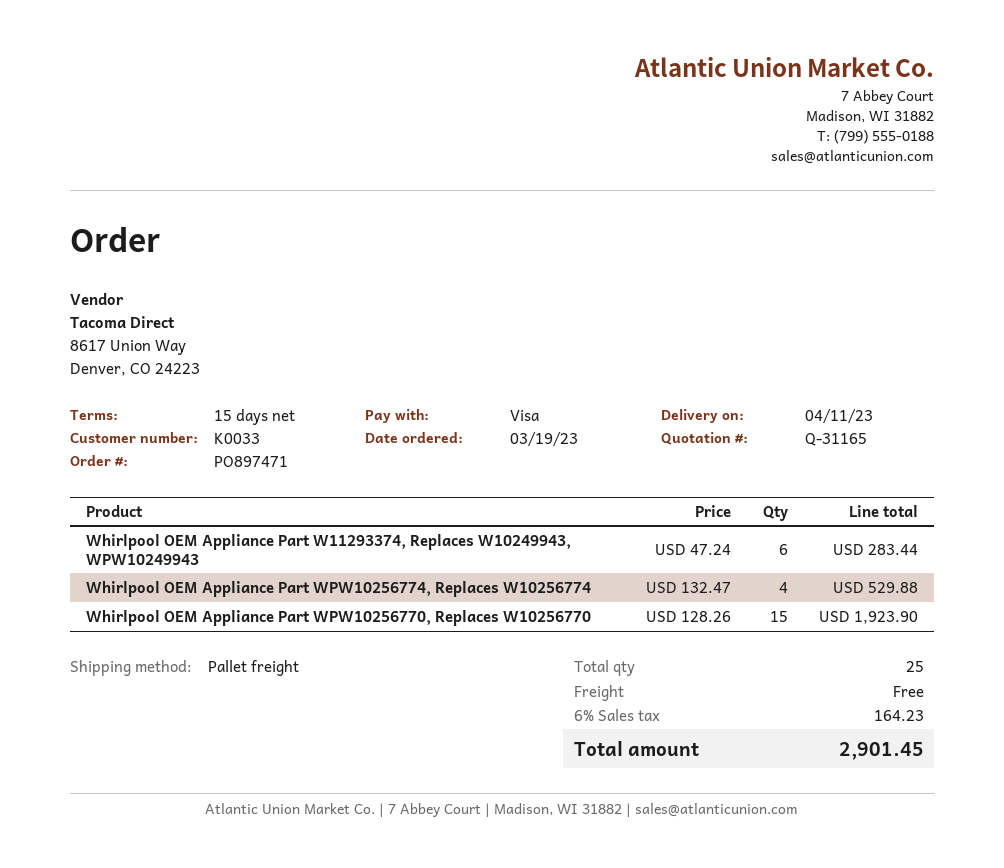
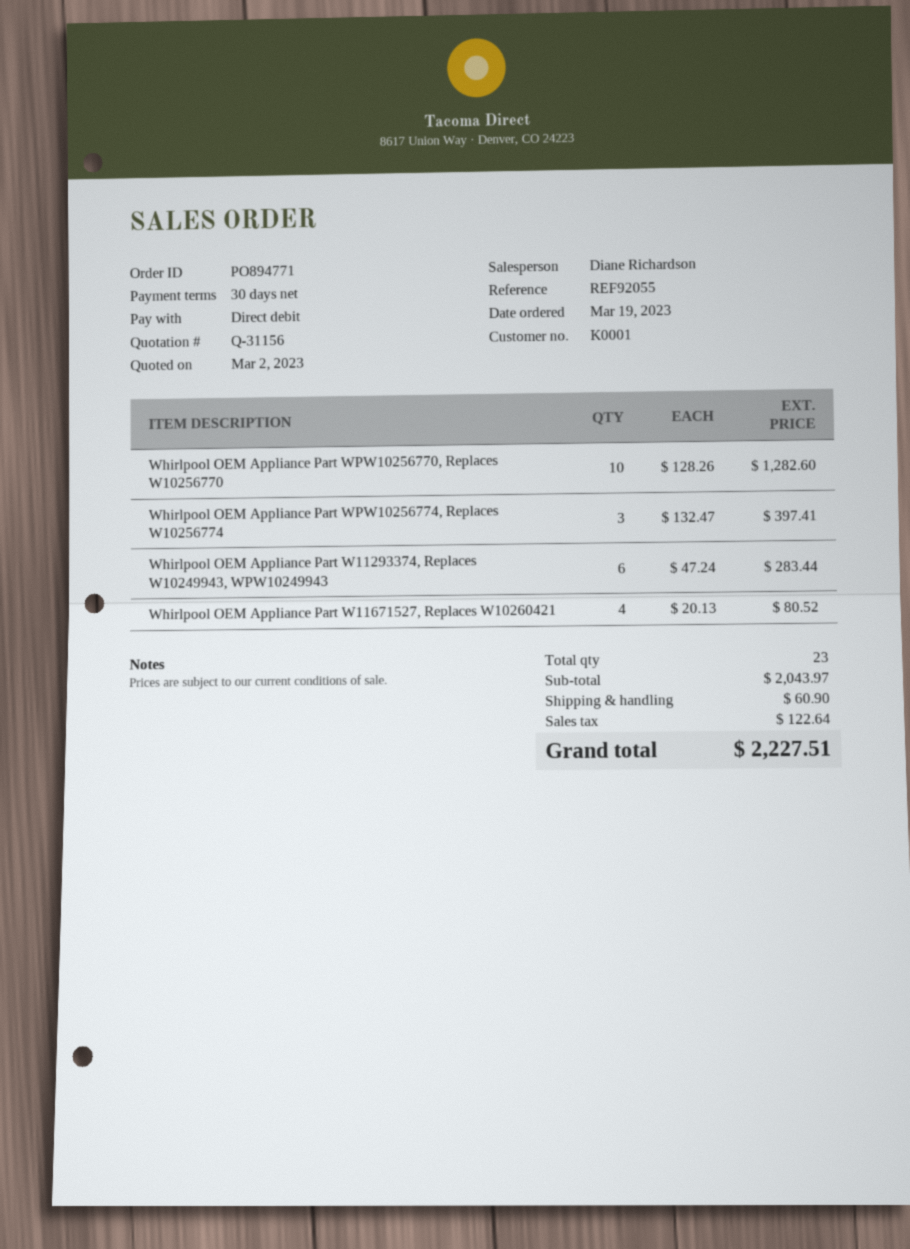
quote number: Q-31165 -> Q-31156
order number: PO897471 -> PO894771
payment terms: 15 days -> 30 days
customer number: K0033 -> K0001
payment method: Visa -> direct debit
Whirlpool OEM Appliance Part WPW10256774, Replaces W10256774: 4 x 132.47 = 529.88 -> 3 x 132.47 = 397.41
Whirlpool OEM Appliance Part WPW10256770, Replaces W10256770: 15 x 128.26 = 1923.90 -> 10 x 128.26 = 1282.60
Whirlpool OEM Appliance Part W11671527, Replaces W10260421: none -> 4 x 20.13 = 80.52
total quantity: 25 -> 23
shipping: 0.00 -> 60.90
tax: 164.23 -> 122.64
total: 2901.45 -> 2227.51

